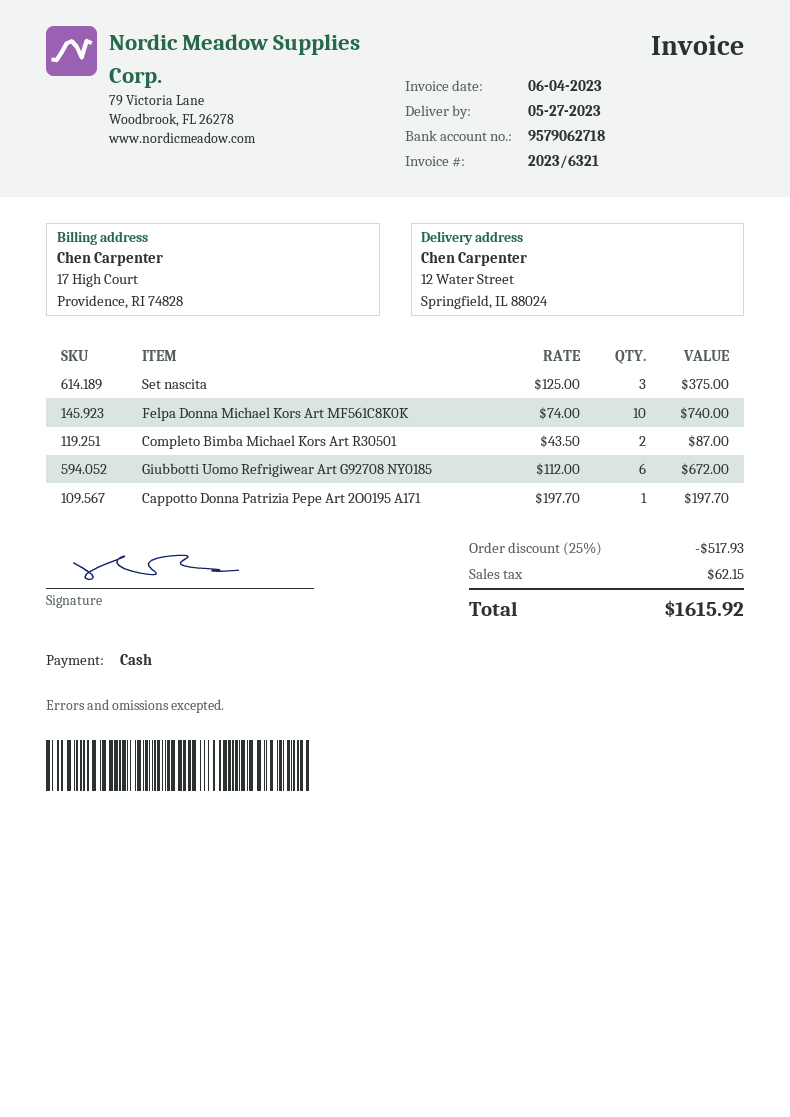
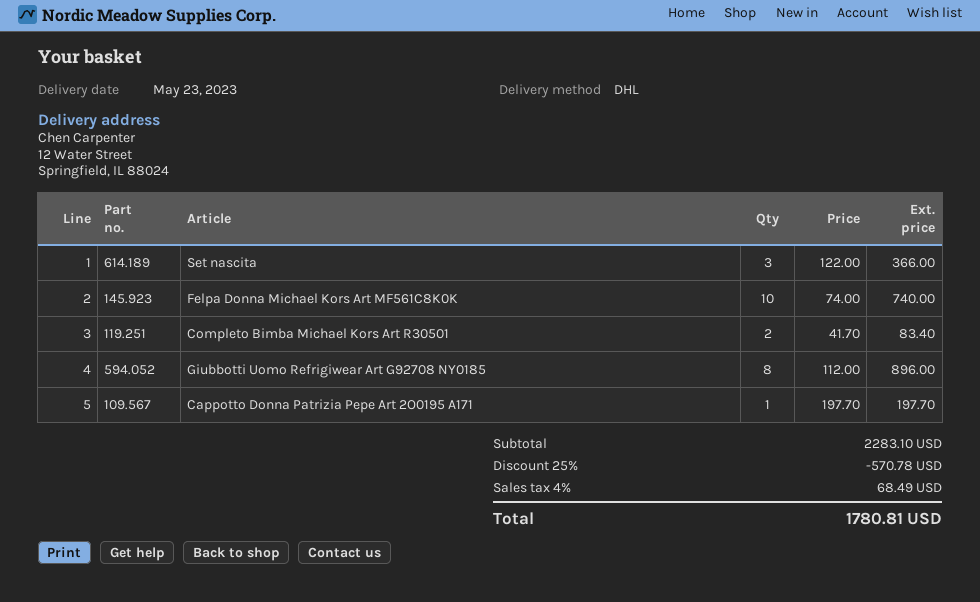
delivery date: 2023-05-27 -> 2023-05-23
Set nascita: 3 x 125.00 = 375.00 -> 3 x 122.00 = 366.00
Completo Bimba Michael Kors Art R30501: 2 x 43.50 = 87.00 -> 2 x 41.70 = 83.40
Giubbotti Uomo Refrigiwear Art G92708 NY0185: 6 x 112.00 = 672.00 -> 8 x 112.00 = 896.00
discount: 25% = 517.93 -> 25% = 570.78
tax: 62.15 -> 68.49
total: 1615.92 -> 1780.81

